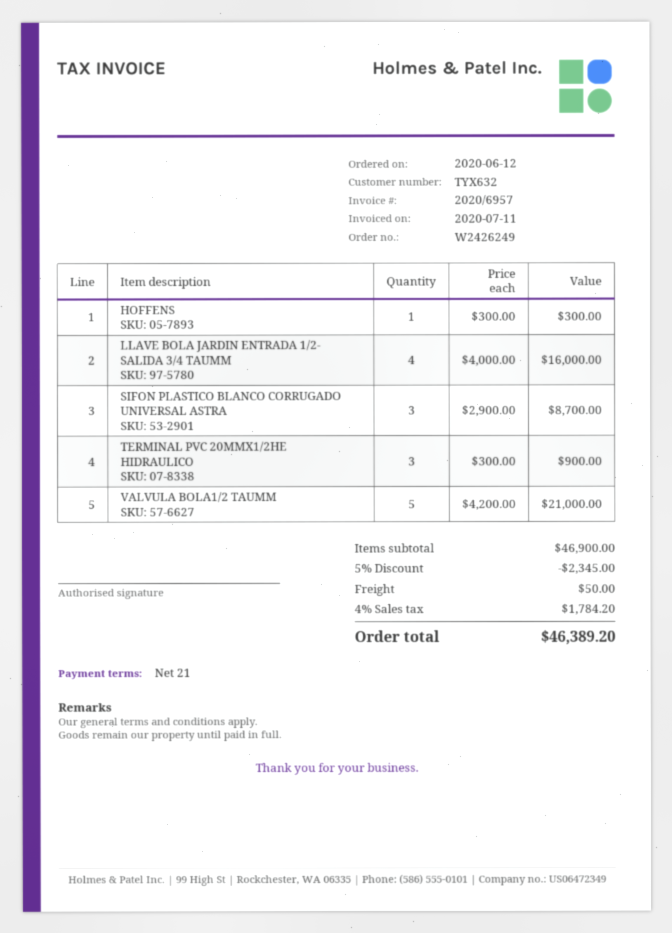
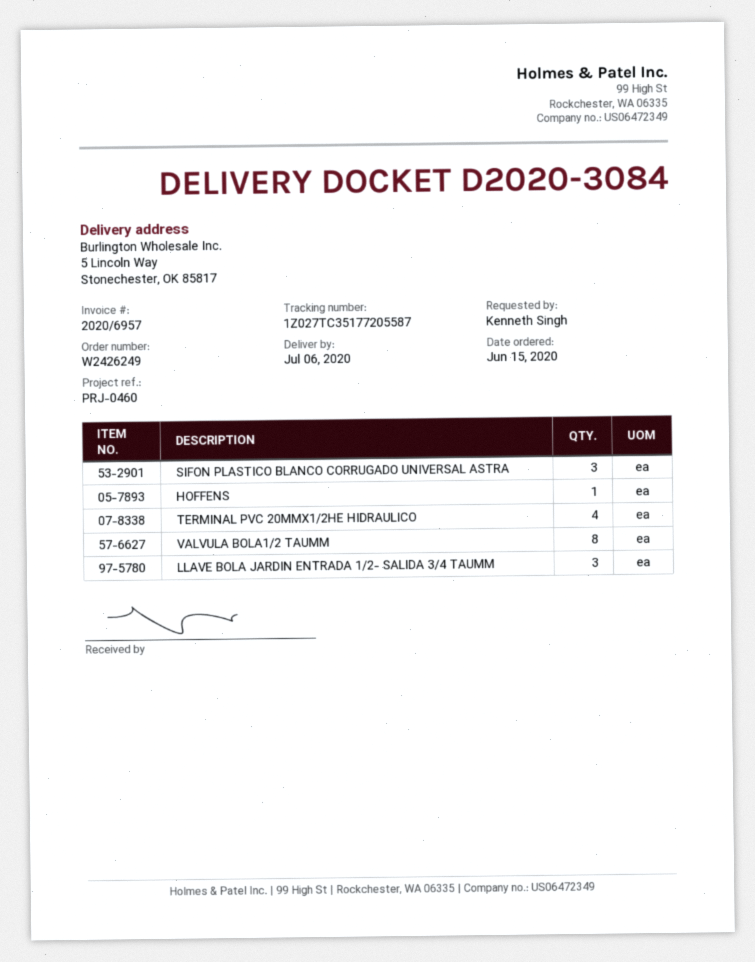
order date: 2020-06-12 -> 2020-06-15
LLAVE BOLA JARDIN ENTRADA 1/2- SALIDA 3/4 TAUMM: 4 -> 3
TERMINAL PVC 20MMX1/2HE HIDRAULICO: 3 -> 4
VALVULA BOLA1/2 TAUMM: 5 -> 8

